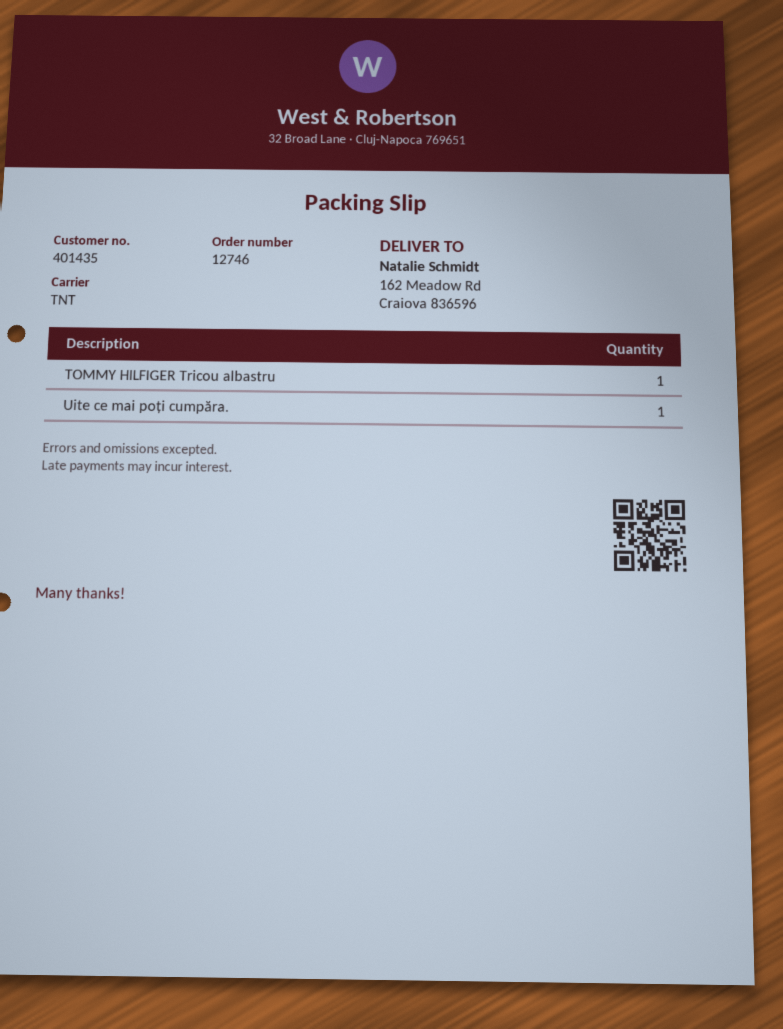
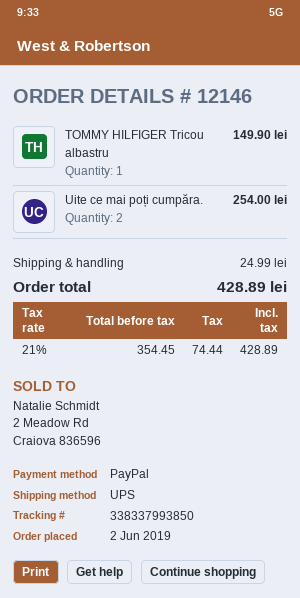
order number: 12746 -> 12146
shipping method: TNT -> UPS
Uite ce mai poți cumpăra.: 1 -> 2

